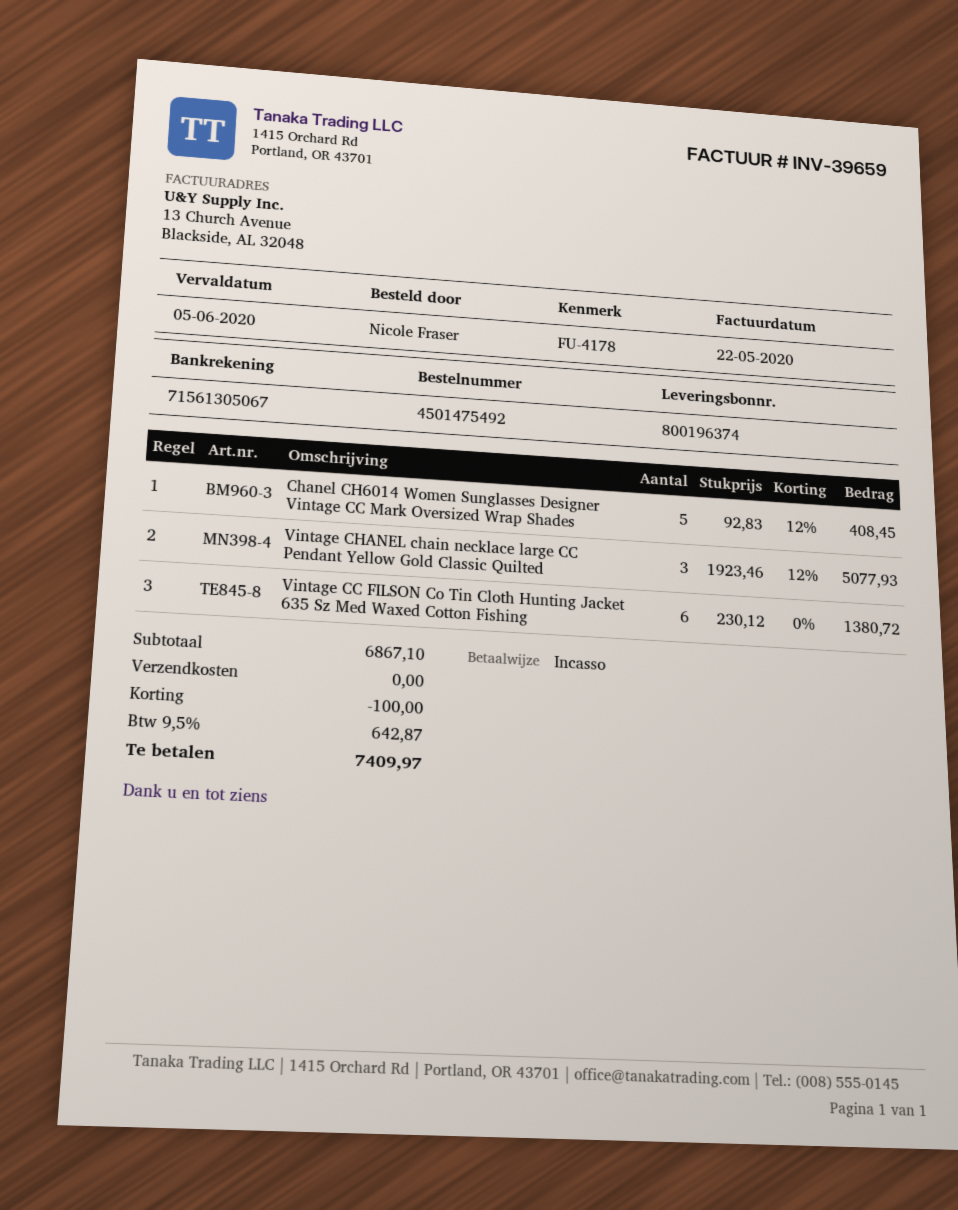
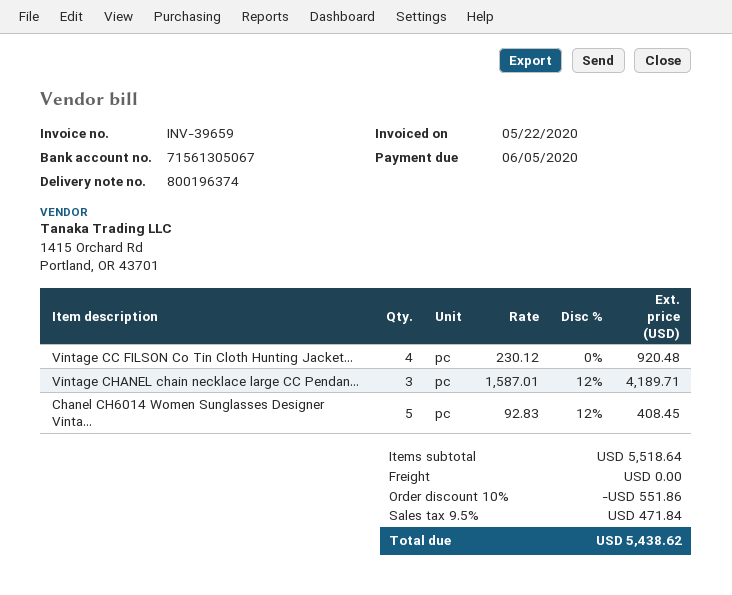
Vintage CHANEL chain necklace large CC Pendant Yellow Gold Classic Quilted: 3 x 1923.46 - 12% = 5077.93 -> 3 x 1587.01 - 12% = 4189.71
Vintage CC FILSON Co Tin Cloth Hunting Jacket 635 Sz Med Waxed Cotton Fishing: 6 x 230.12 = 1380.72 -> 4 x 230.12 = 920.48
subtotal: 6867.10 -> 5518.64
discount: 100.00 -> 551.86
tax: 9.5% = 642.87 -> 9.5% = 471.84
total: 7409.97 -> 5438.62

